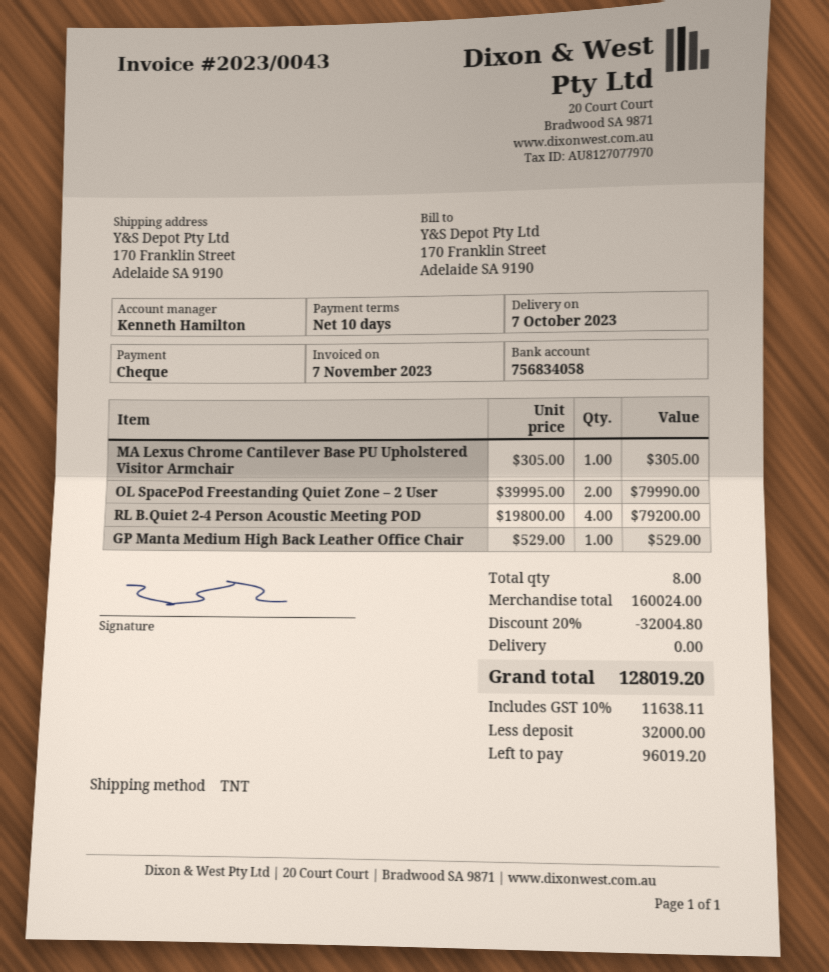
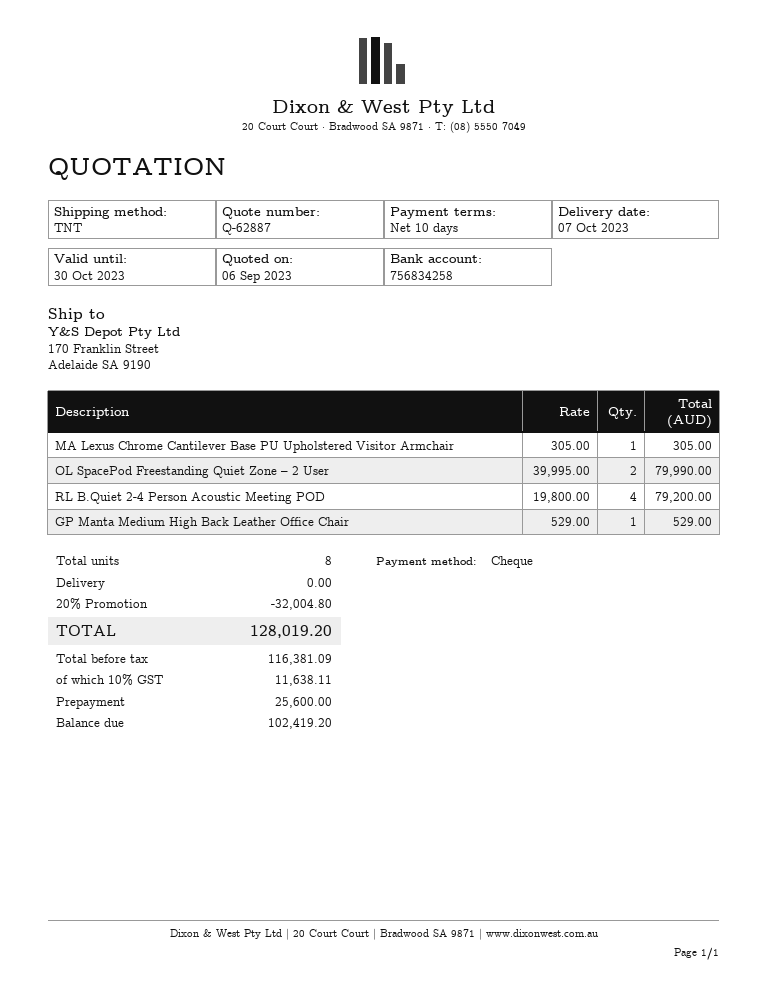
bank account: 756834058 -> 756834258
deposit: 32000.00 -> 25600.00
balance: 96019.20 -> 102419.20

